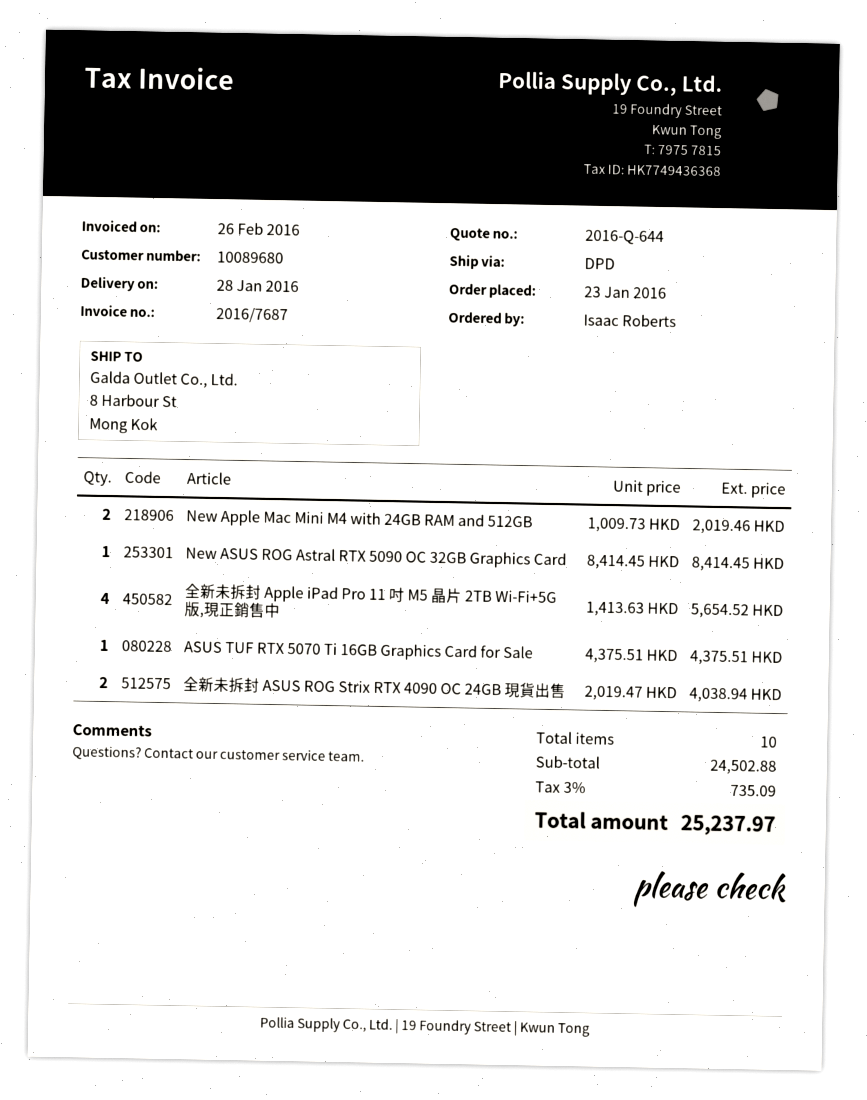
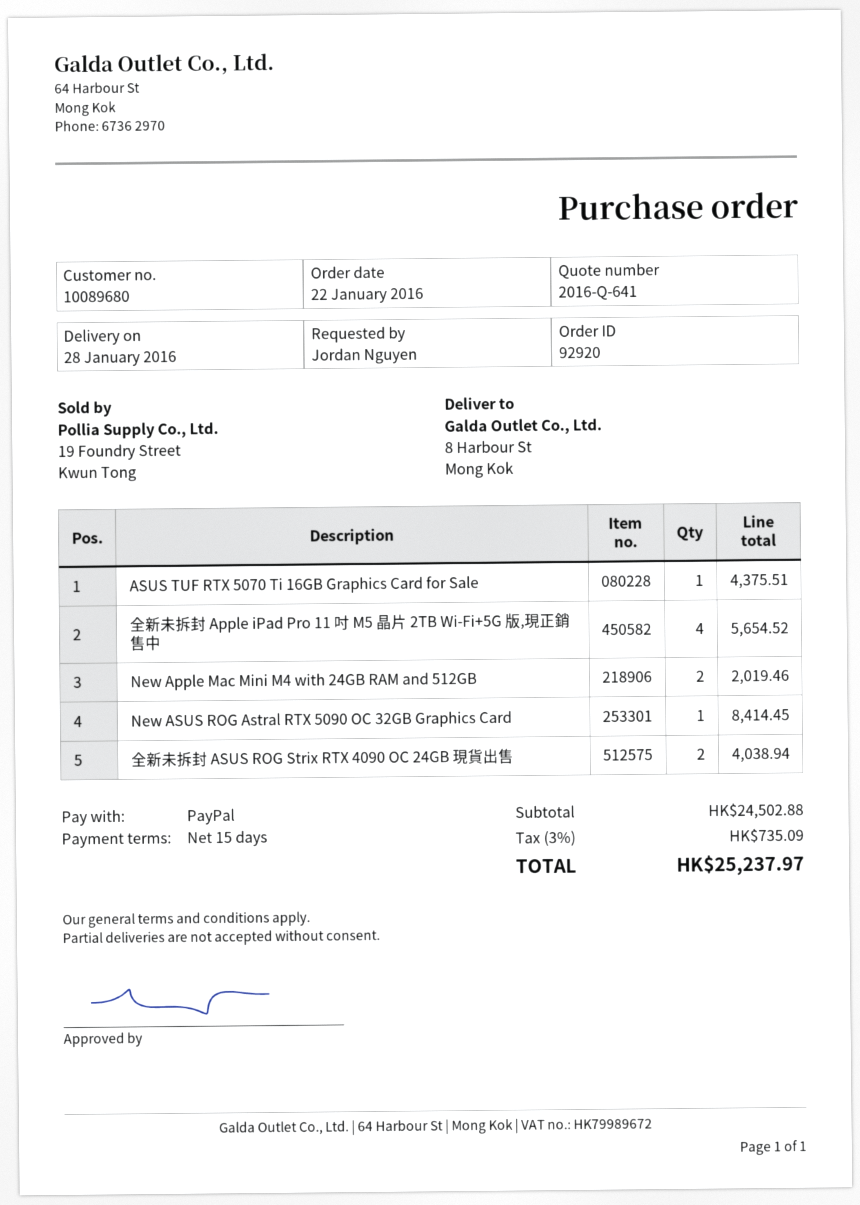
quote number: 2016-Q-644 -> 2016-Q-641
order date: 2016-01-23 -> 2016-01-22
ordered by: Isaac Roberts -> Jordan Nguyen

